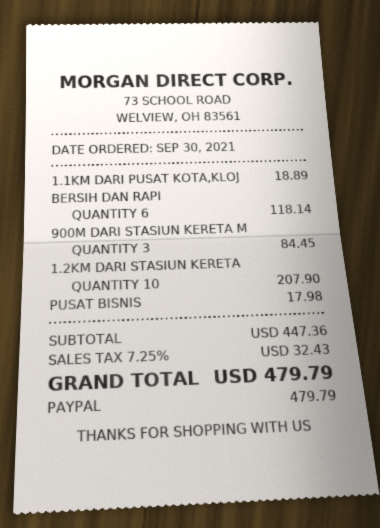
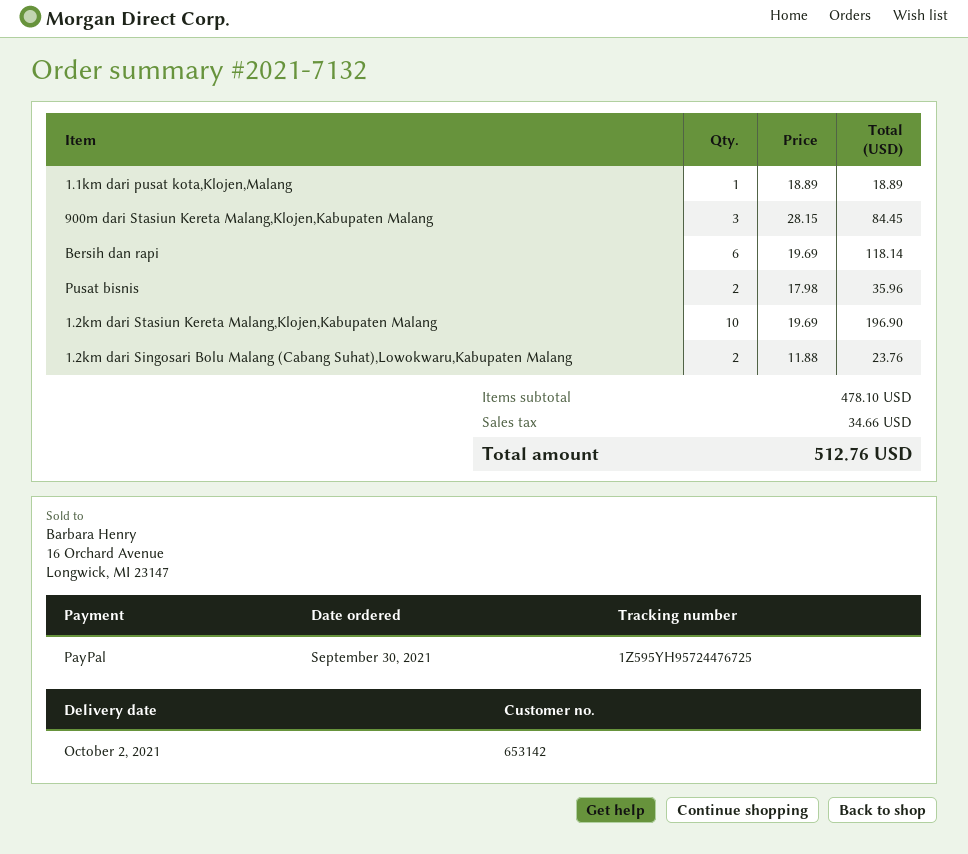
1.2KM DARI STASIUN KERETA: 10 for 207.90 -> 10 for 196.90
PUSAT BISNIS: 1 for 17.98 -> 2 for 35.96
1.2km dari Singosari Bolu Malang (Cabang Suhat),Lowokwaru,Kabupaten Malang: none -> 2 for 23.76
subtotal: 447.36 -> 478.10
tax: 32.43 -> 34.66
total: 479.79 -> 512.76

